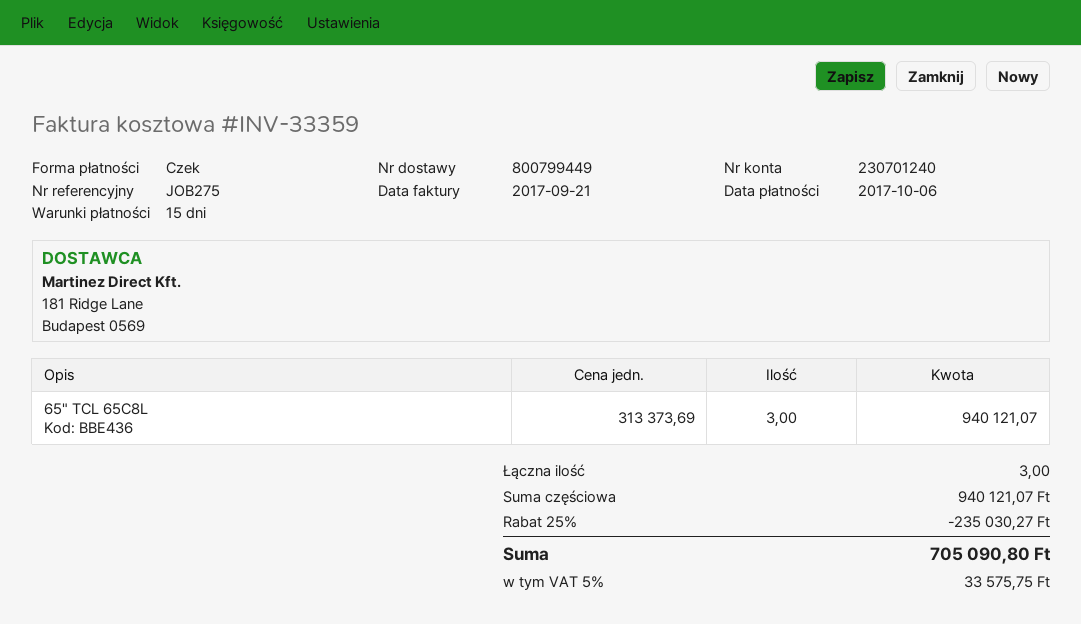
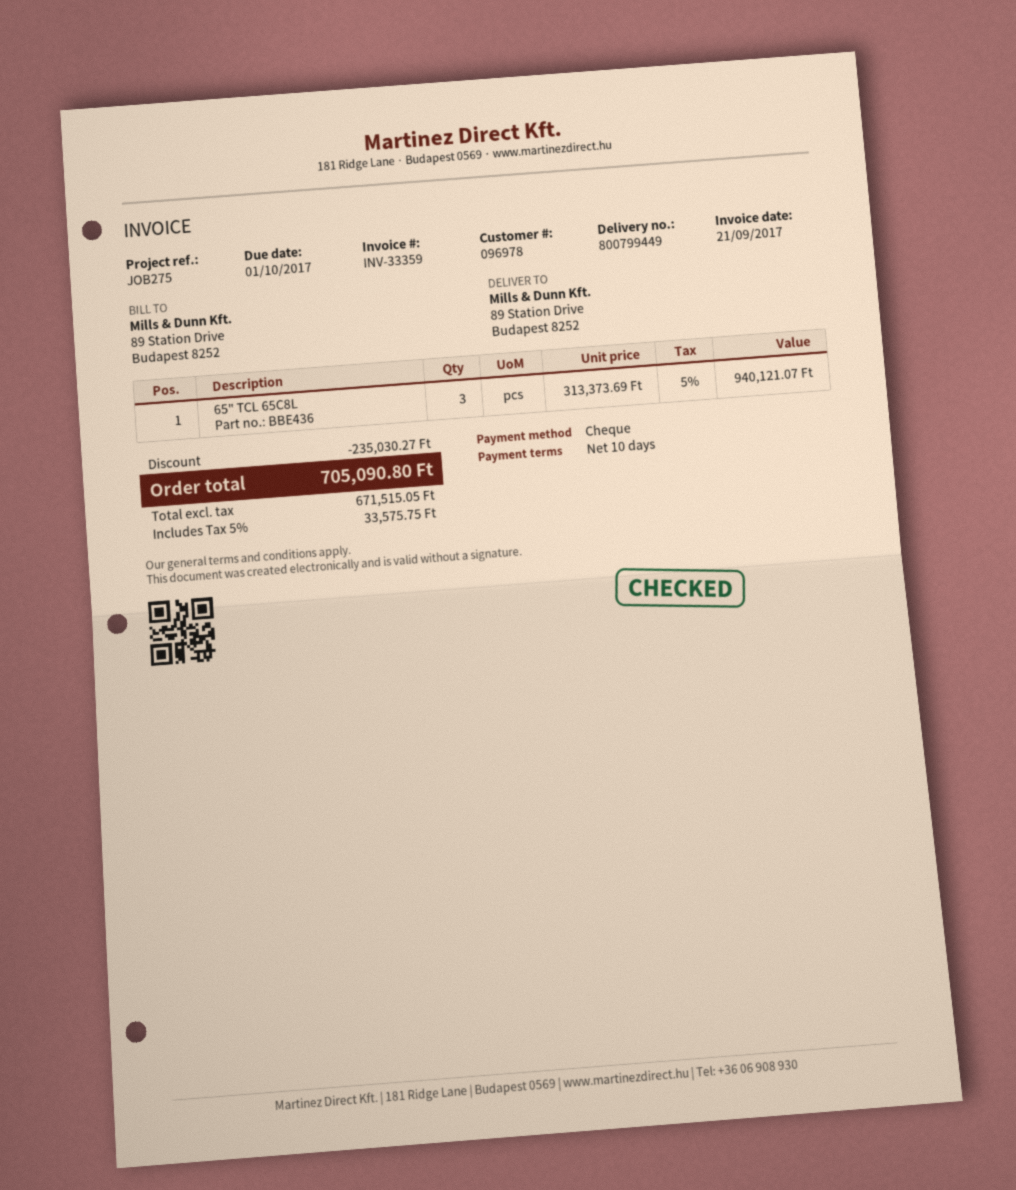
payment terms: 15 days -> 10 days
due date: 2017-10-06 -> 2017-10-01

